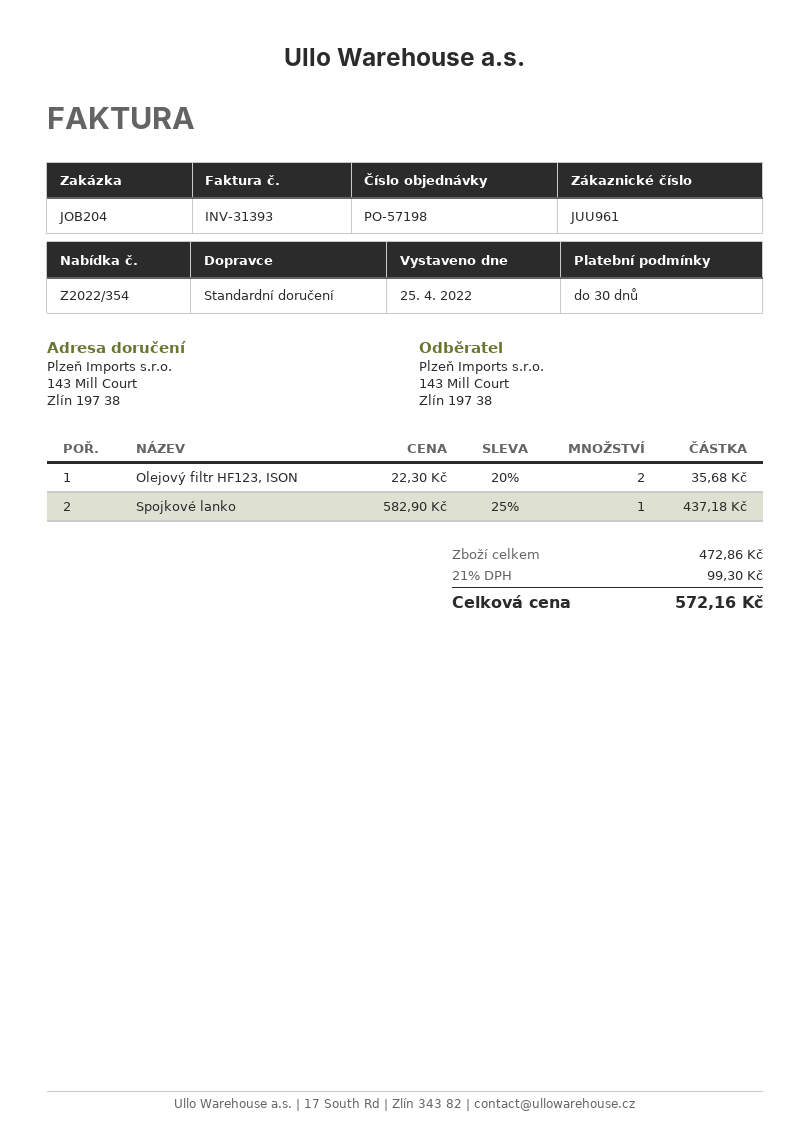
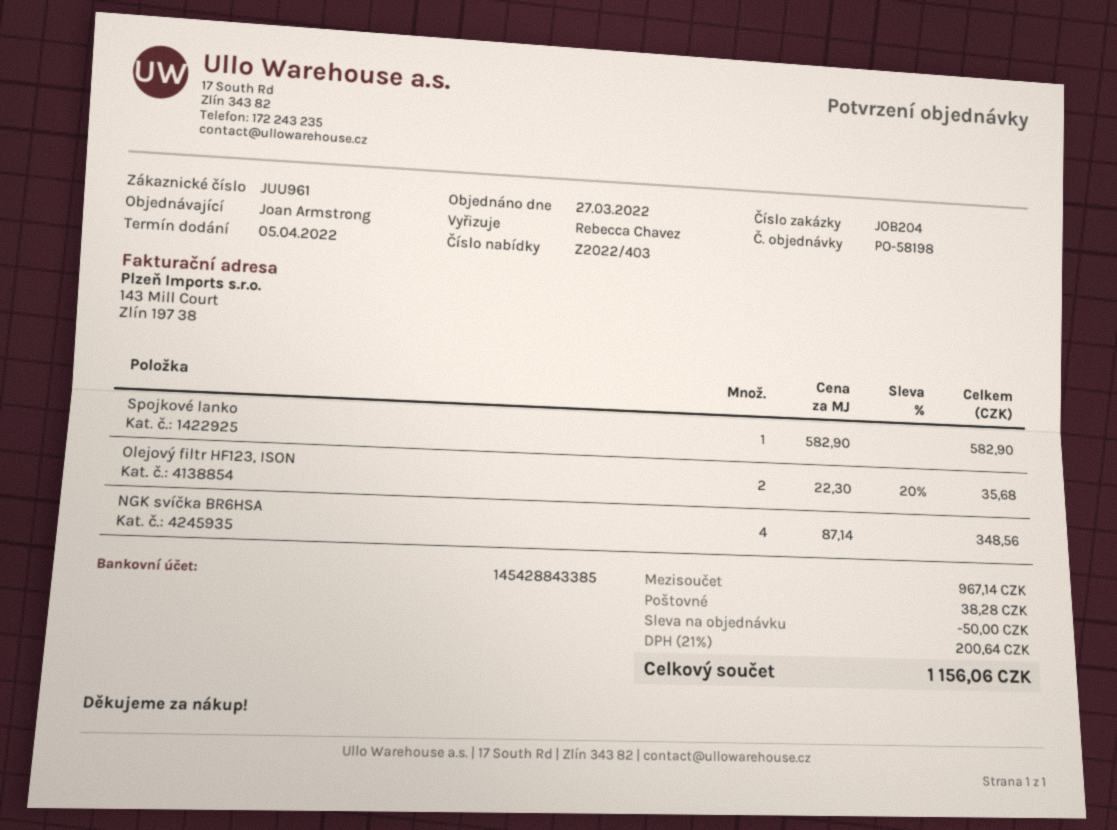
quote number: Z2022/354 -> Z2022/403
order number: PO-57198 -> PO-58198
Spojkové lanko: 1 x 582.90 - 25% = 437.18 -> 1 x 582.90 = 582.90
NGK svíčka BR6HSA: none -> 4 x 87.14 = 348.56
subtotal: 472.86 -> 967.14
discount: none -> 50.00
shipping: none -> 38.28
tax: 21% = 99.30 -> 21% = 200.64
total: 572.16 -> 1156.06

